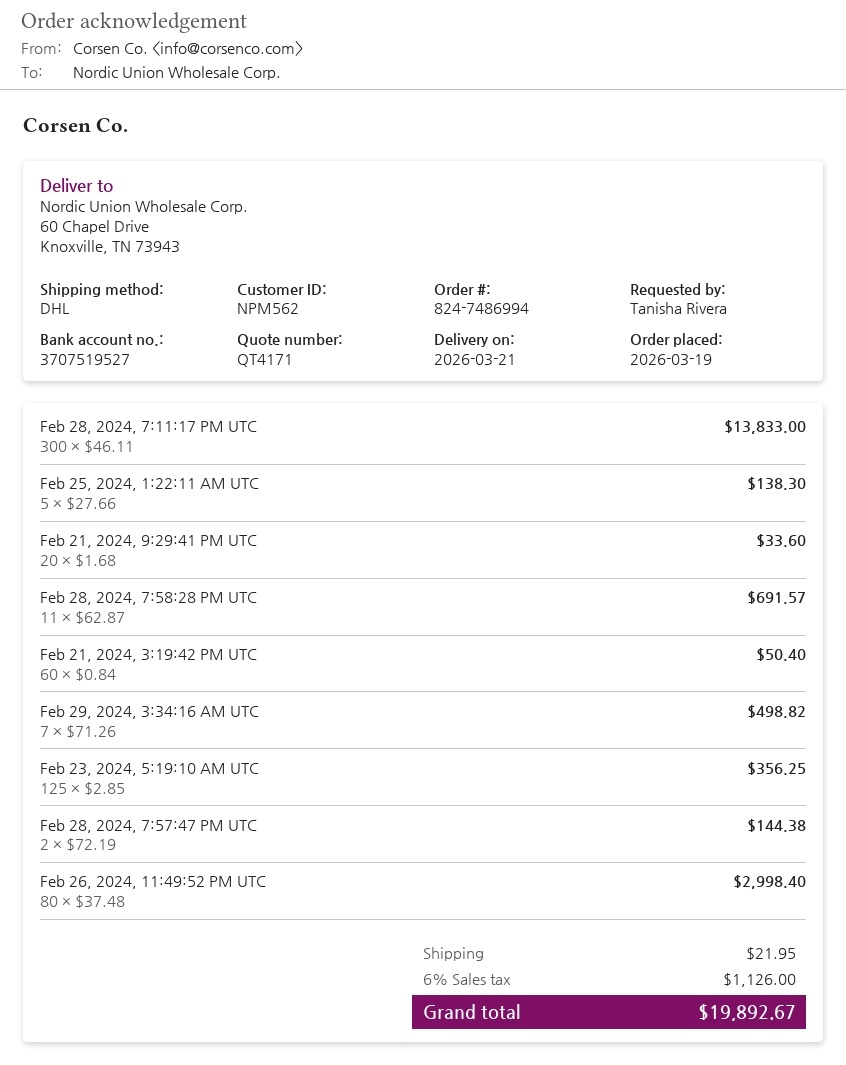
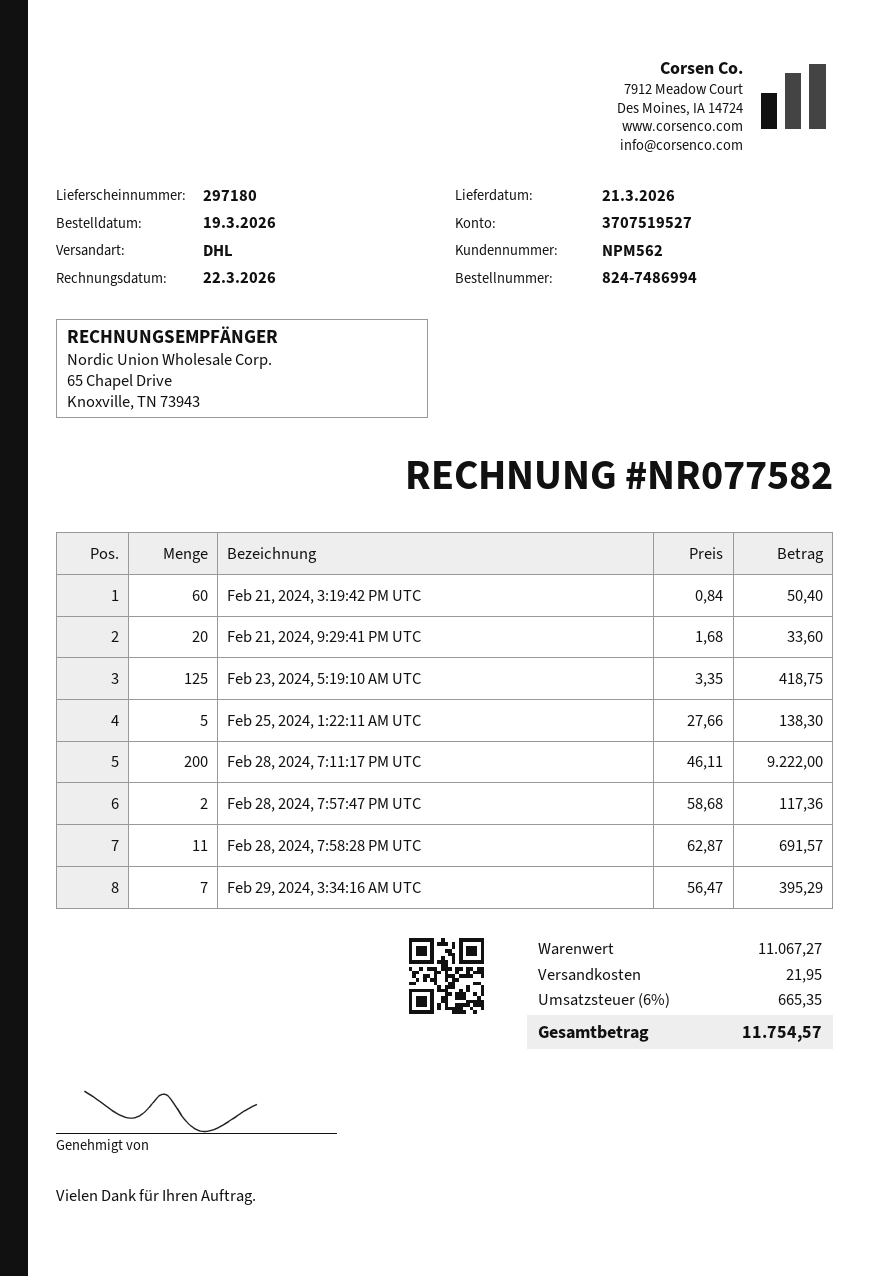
Feb 28, 2024, 7:11:17 PM UTC: 300 x 46.11 = 13833.00 -> 200 x 46.11 = 9222.00
Feb 29, 2024, 3:34:16 AM UTC: 7 x 71.26 = 498.82 -> 7 x 56.47 = 395.29
Feb 23, 2024, 5:19:10 AM UTC: 125 x 2.85 = 356.25 -> 125 x 3.35 = 418.75
Feb 28, 2024, 7:57:47 PM UTC: 2 x 72.19 = 144.38 -> 2 x 58.68 = 117.36
Feb 26, 2024, 11:49:52 PM UTC: 80 x 37.48 = 2998.40 -> none
tax: 6% = 1126.00 -> 6% = 665.35
total: 19892.67 -> 11754.57

